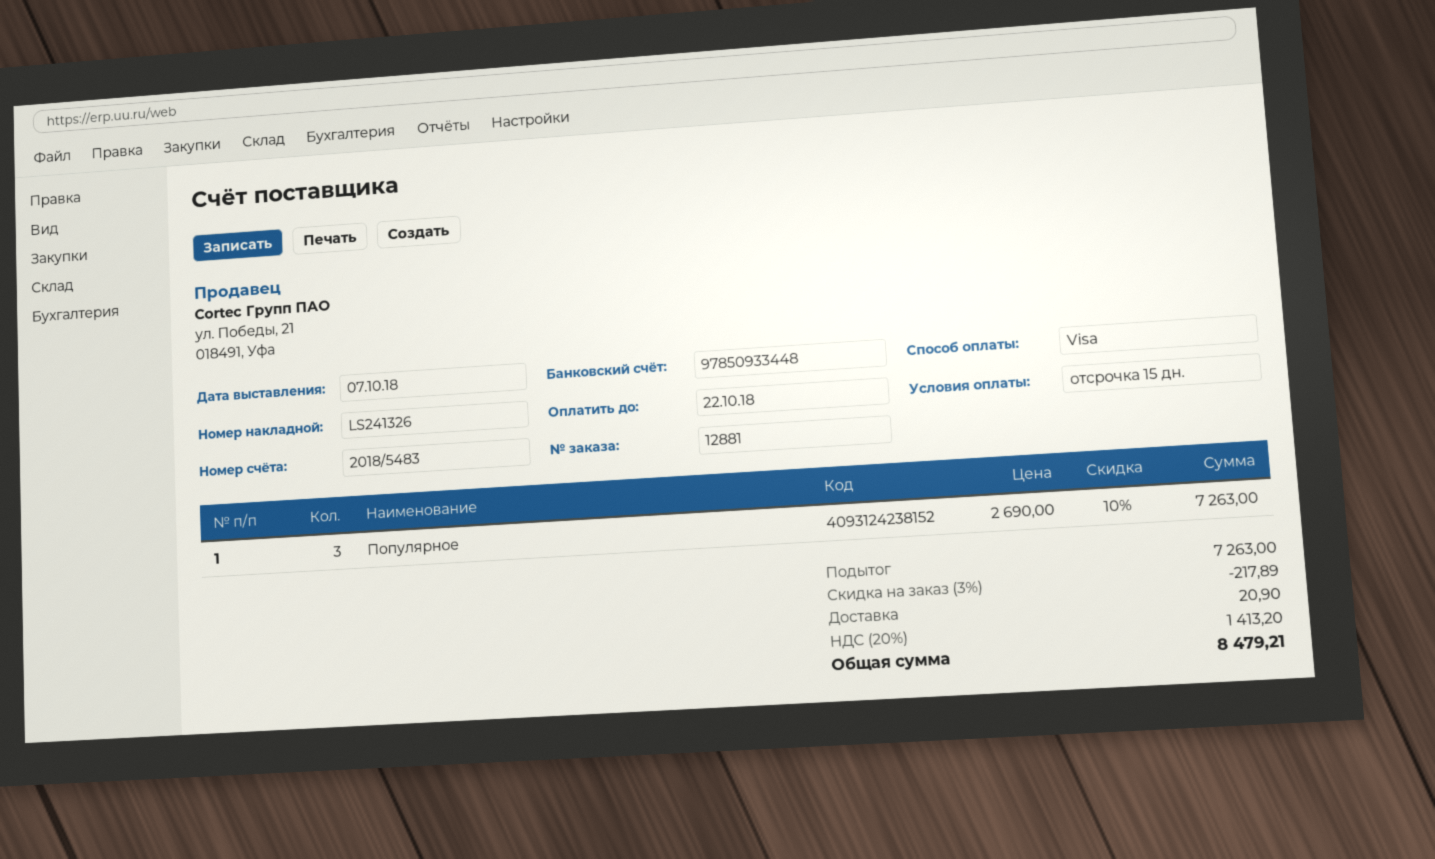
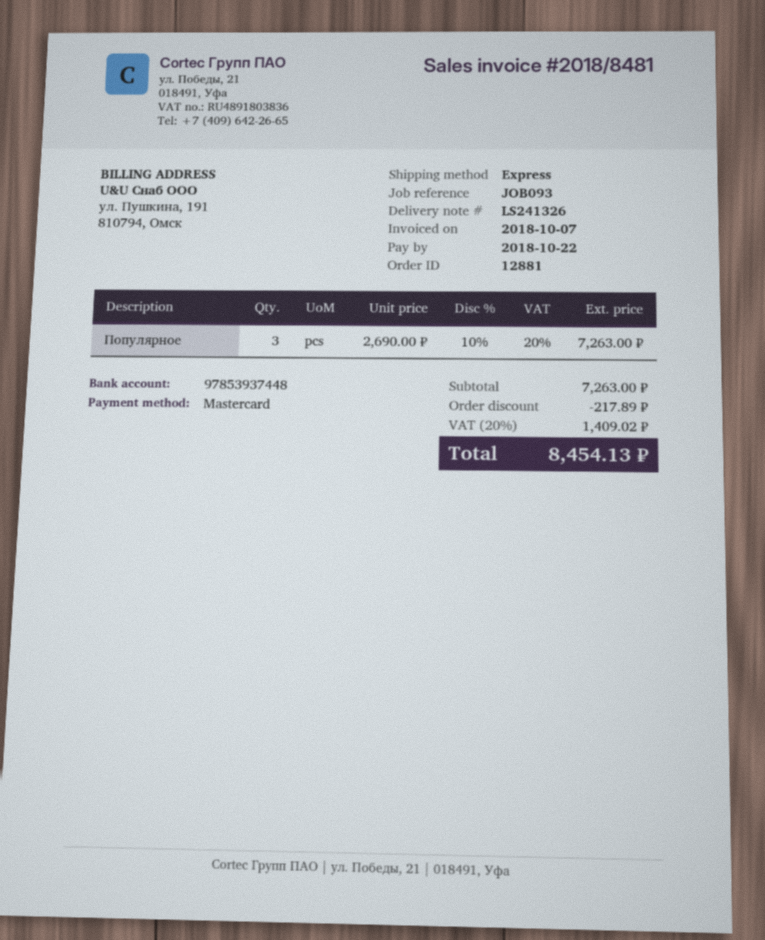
invoice number: 2018/5483 -> 2018/8481
payment method: Visa -> Mastercard
bank account: 97850933448 -> 97853937448
shipping: 20.90 -> none
tax: 20% = 1413.20 -> 20% = 1409.02
total: 8479.21 -> 8454.13

